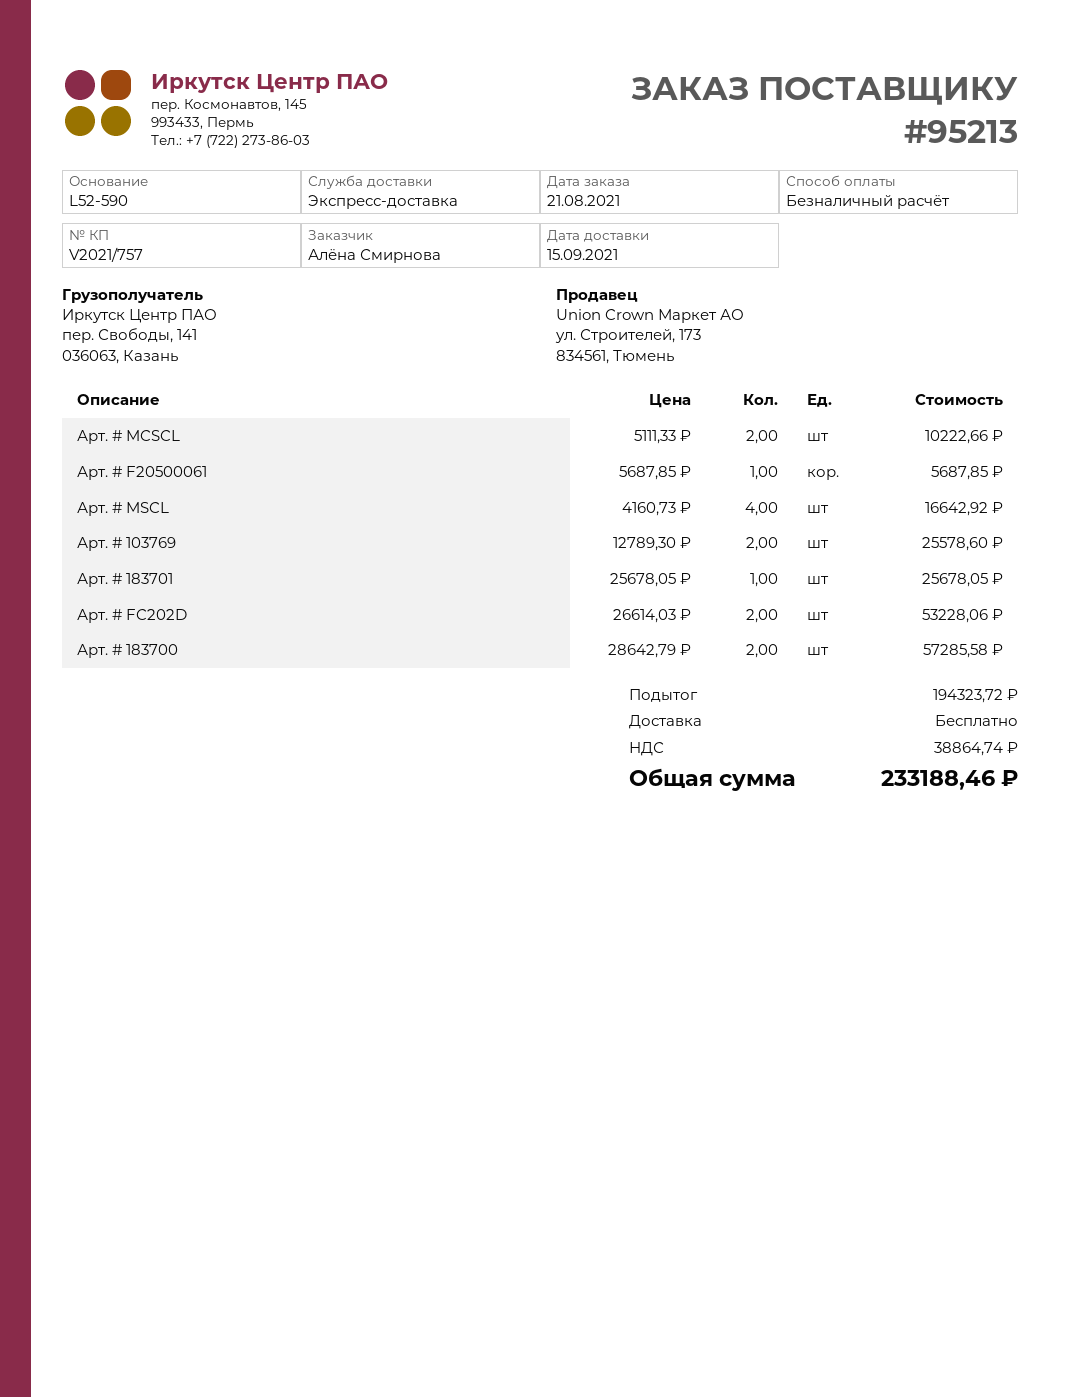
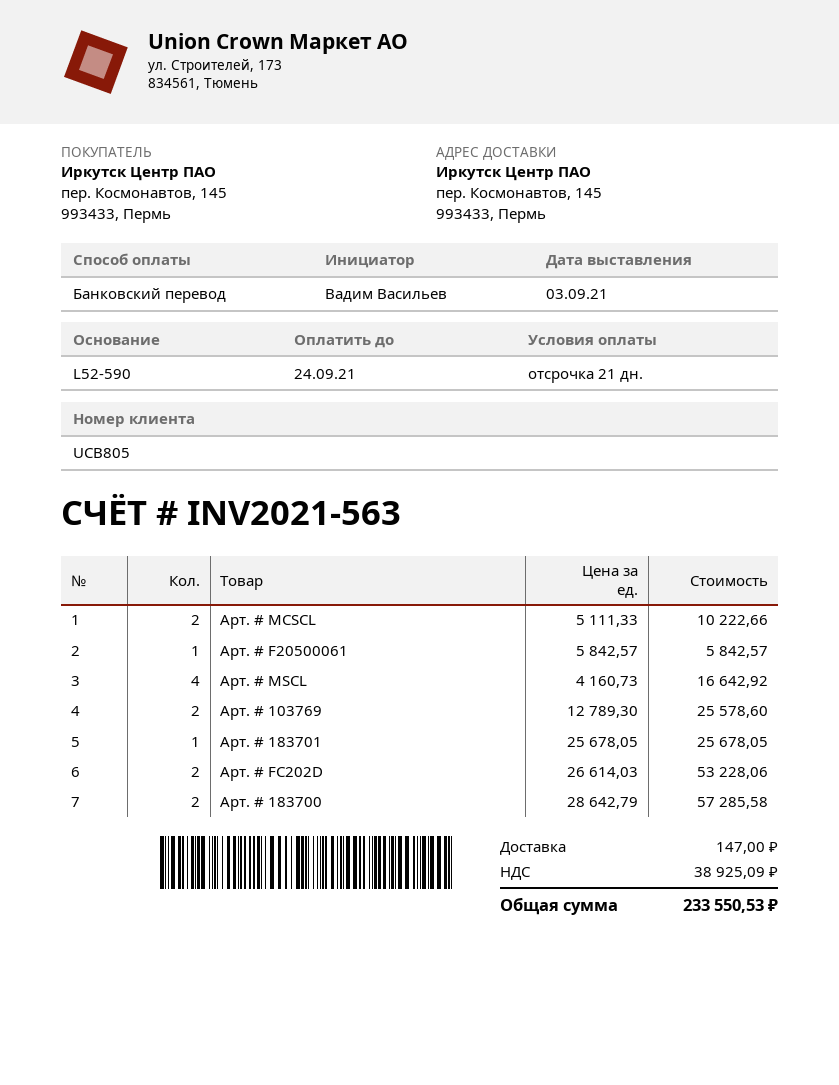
ordered by: Алёна Смирнова -> Вадим Васильев
ship to: пер. Свободы, 141, 036063, Казань -> пер. Космонавтов, 145, 993433, Пермь
Арт. # F20500061: 1 x 5687.85 = 5687.85 -> 1 x 5842.57 = 5842.57
shipping: 0.00 -> 147.00
tax: 38864.74 -> 38925.09
total: 233188.46 -> 233550.53

